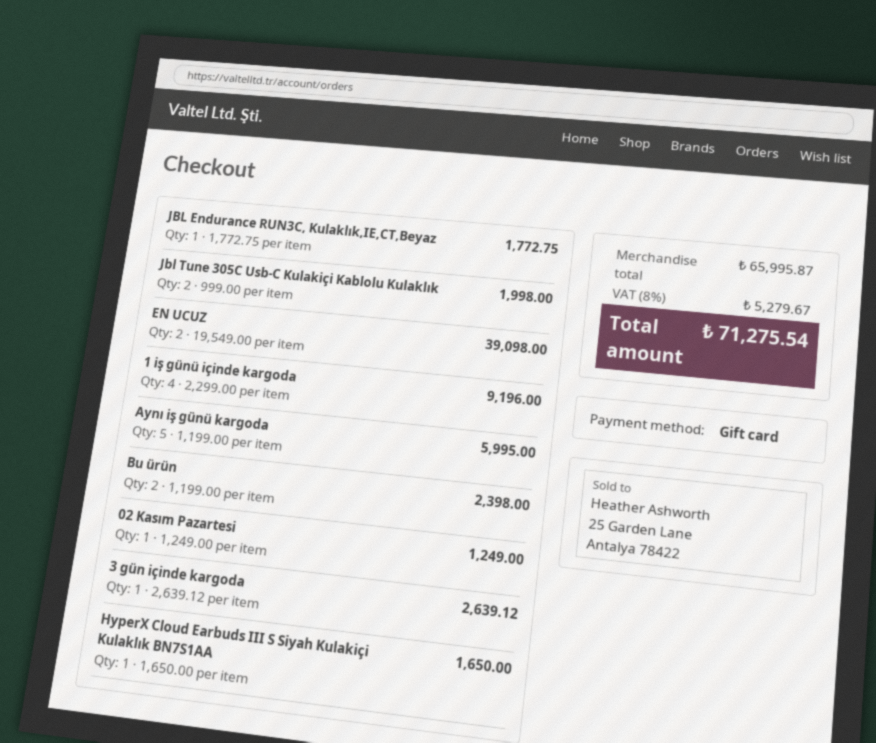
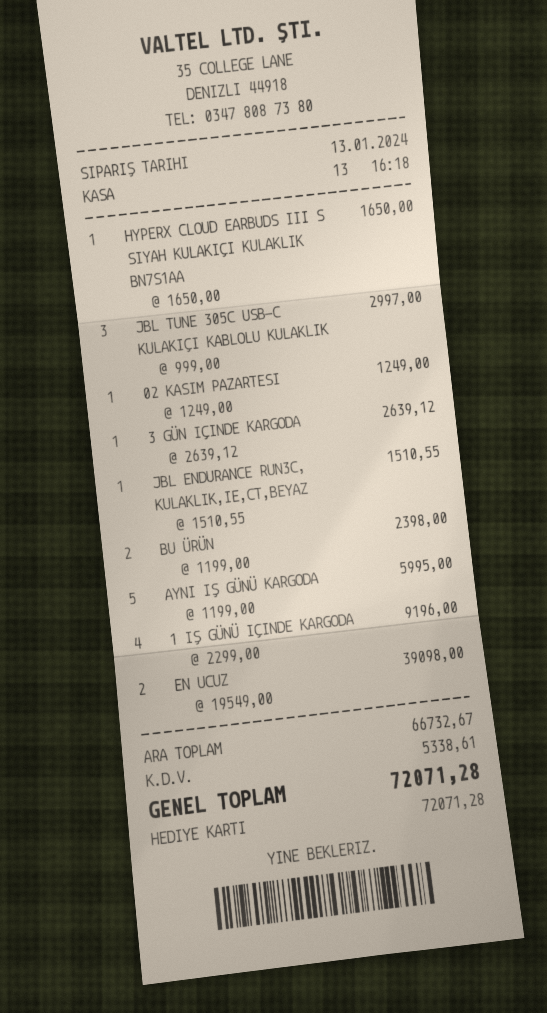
JBL Endurance RUN3C, Kulaklık,IE,CT,Beyaz: 1 x 1772.75 = 1772.75 -> 1 x 1510.55 = 1510.55
Jbl Tune 305C Usb-C Kulakiçi Kablolu Kulaklık: 2 x 999.00 = 1998.00 -> 3 x 999.00 = 2997.00
subtotal: 65995.87 -> 66732.67
tax: 5279.67 -> 5338.61
total: 71275.54 -> 72071.28

